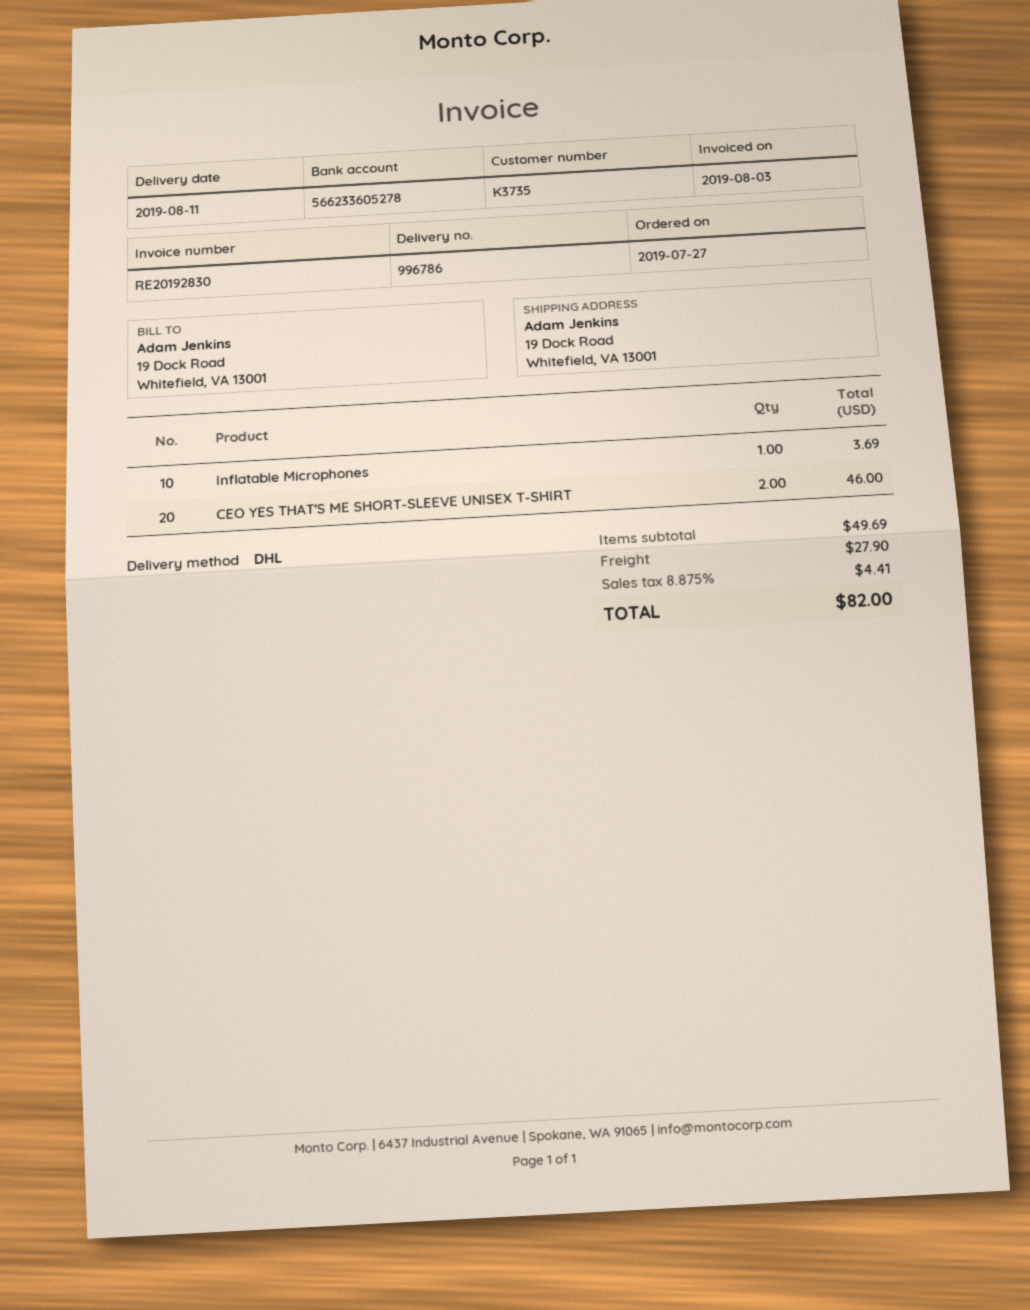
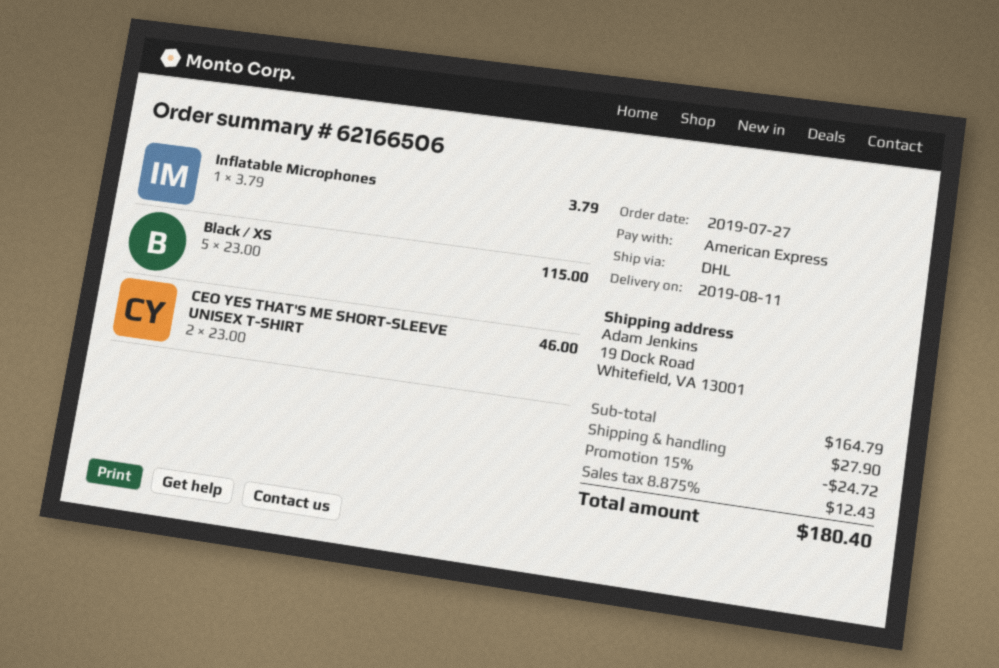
Inflatable Microphones: 1 for 3.69 -> 1 for 3.79
Black / XS: none -> 5 for 115.00
subtotal: 49.69 -> 164.79
discount: none -> 15% = 24.72
tax: 8.875% = 4.41 -> 8.875% = 12.43
total: 82.00 -> 180.40

